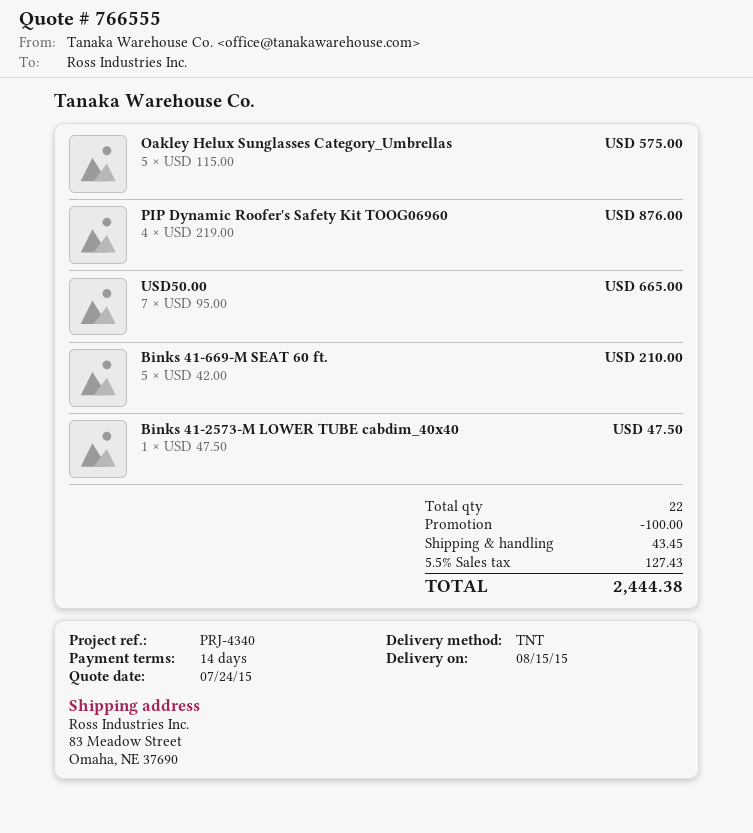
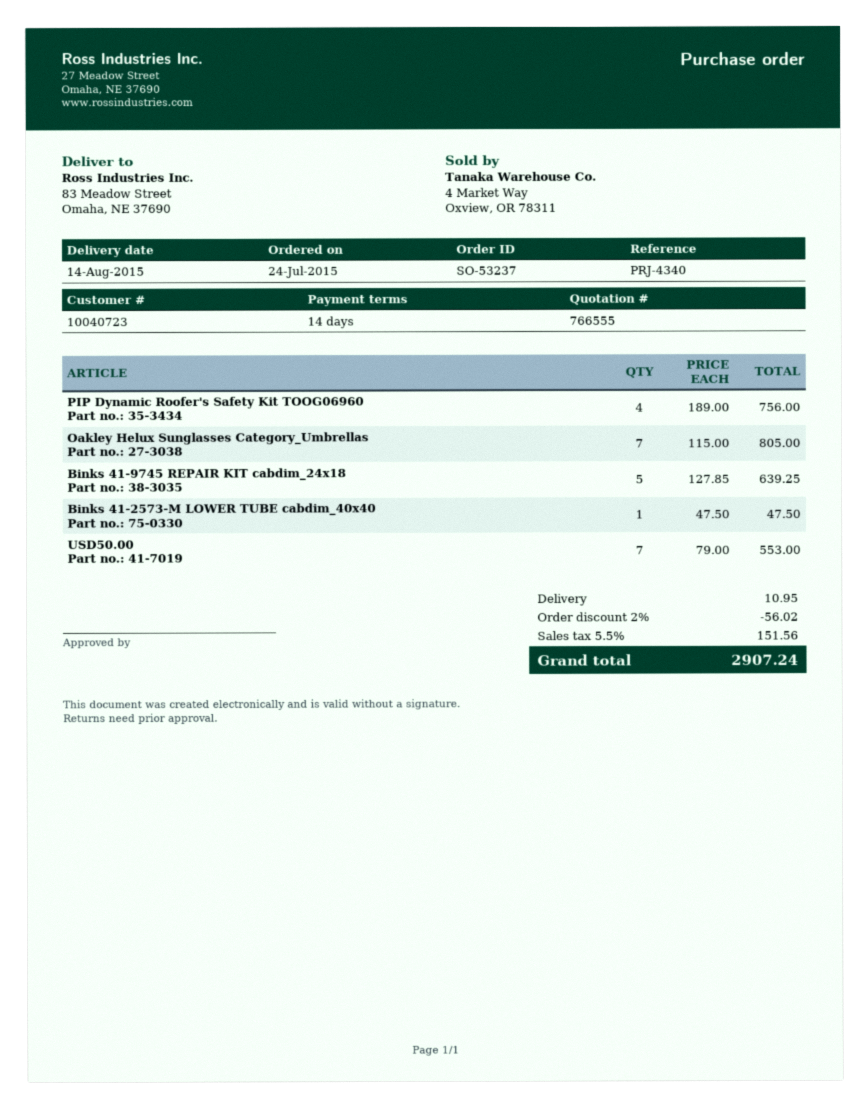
delivery date: 2015-08-15 -> 2015-08-14
Oakley Helux Sunglasses Category_Umbrellas: 5 x 115.00 = 575.00 -> 7 x 115.00 = 805.00
PIP Dynamic Roofer's Safety Kit TOOG06960: 4 x 219.00 = 876.00 -> 4 x 189.00 = 756.00
USD50.00: 7 x 95.00 = 665.00 -> 7 x 79.00 = 553.00
Binks 41-669-M SEAT 60 ft.: 5 x 42.00 = 210.00 -> none
Binks 41-9745 REPAIR KIT cabdim_24x18: none -> 5 x 127.85 = 639.25
discount: 100.00 -> 56.02
shipping: 43.45 -> 10.95
tax: 5.5% = 127.43 -> 5.5% = 151.56
total: 2444.38 -> 2907.24

